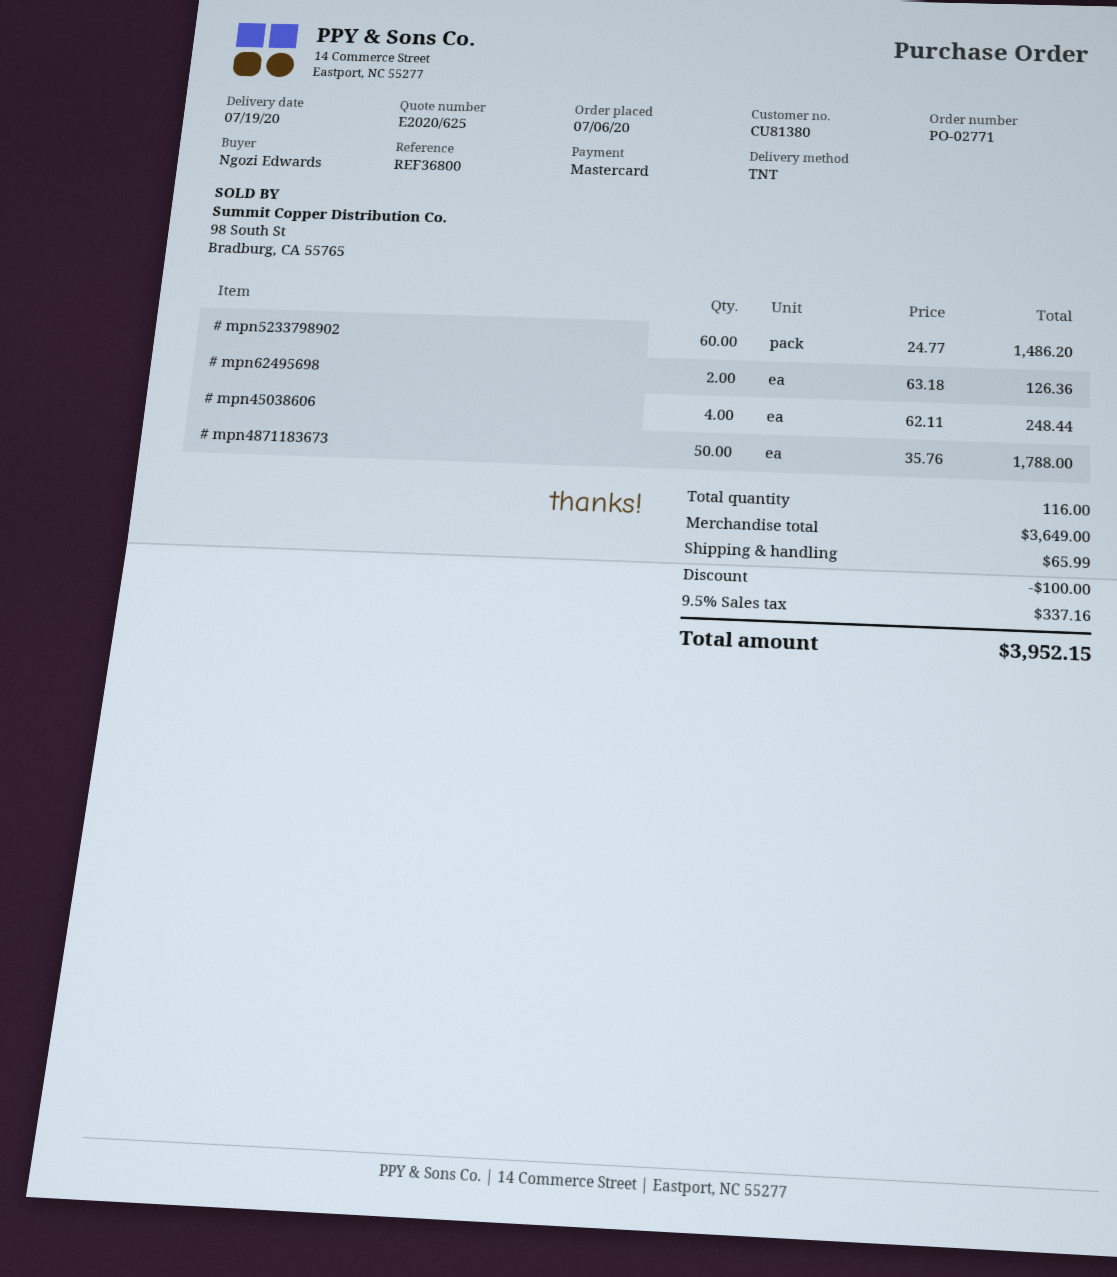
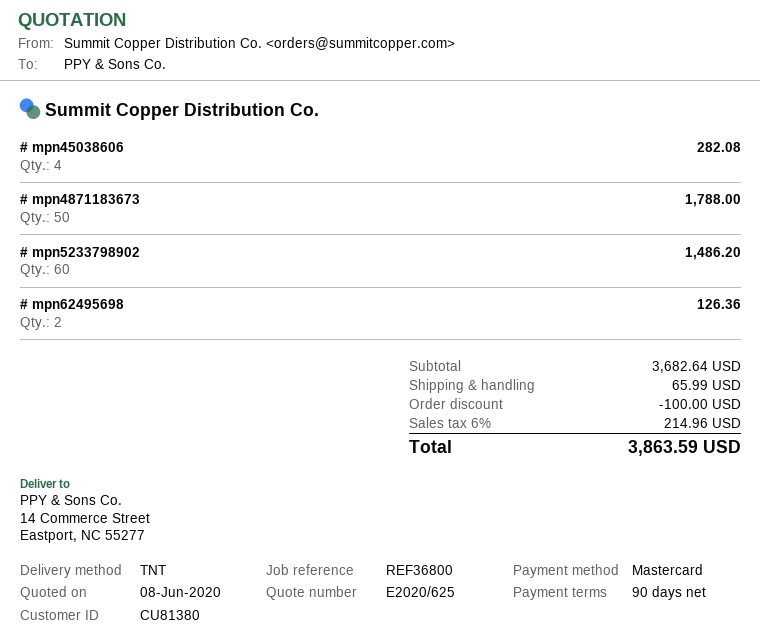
# mpn45038606: 4 for 248.44 -> 4 for 282.08
subtotal: 3649.00 -> 3682.64
tax: 9.5% = 337.16 -> 6% = 214.96
total: 3952.15 -> 3863.59

